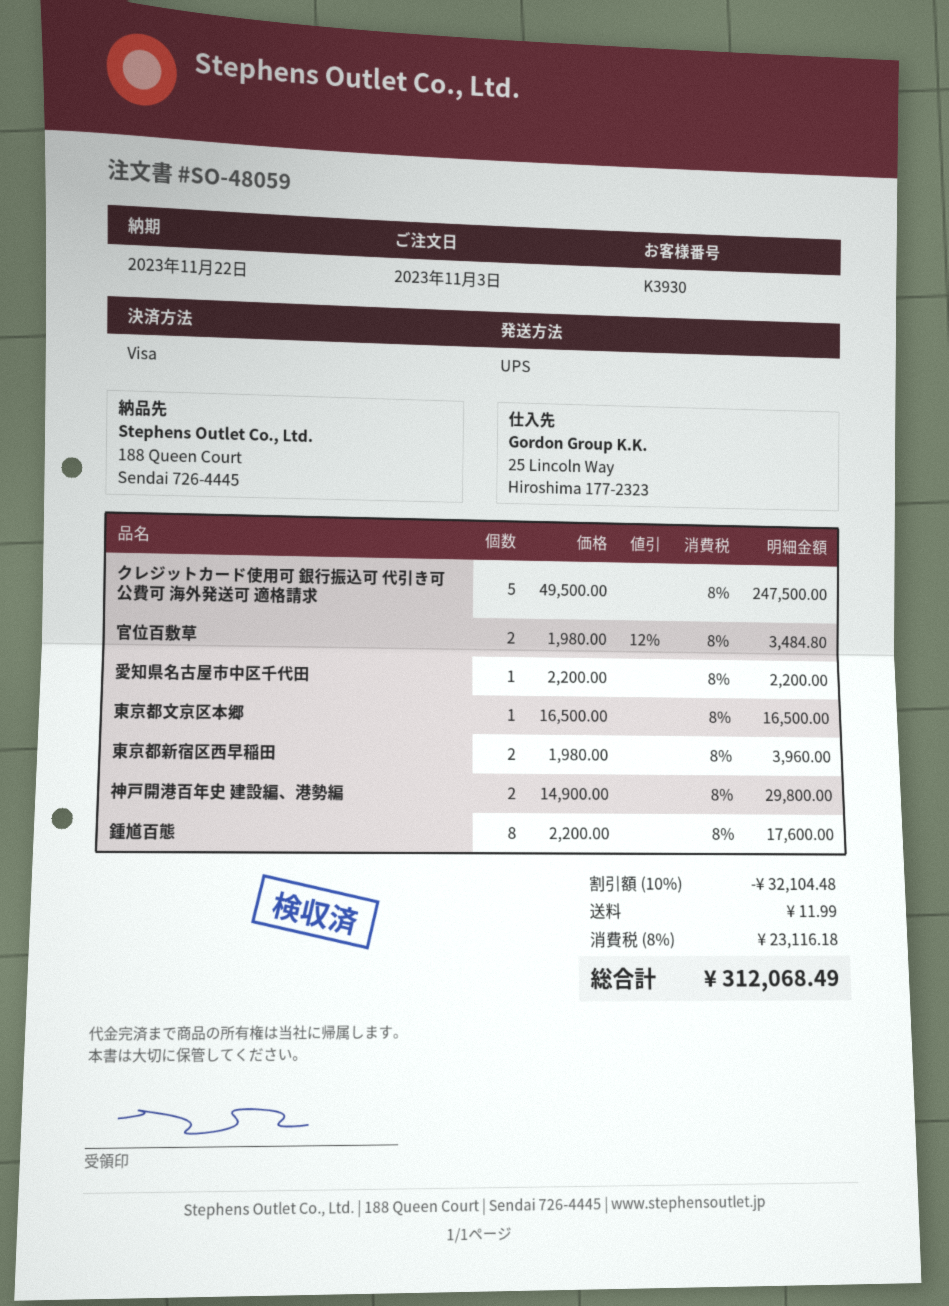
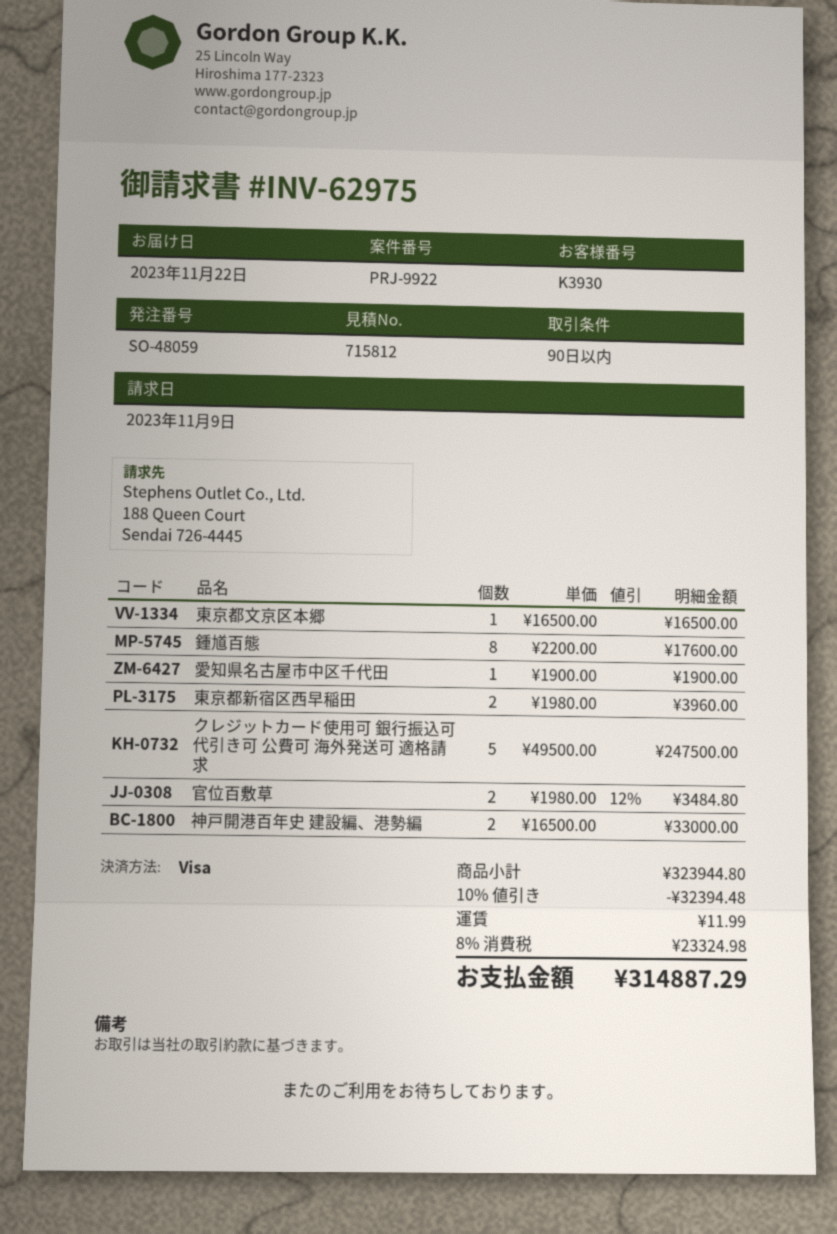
愛知県名古屋市中区千代田: 1 x 2200.00 = 2200.00 -> 1 x 1900.00 = 1900.00
神戸開港百年史 建設編、港勢編: 2 x 14900.00 = 29800.00 -> 2 x 16500.00 = 33000.00
discount: 10% = 32104.48 -> 10% = 32394.48
tax: 8% = 23116.18 -> 8% = 23324.98
total: 312068.49 -> 314887.29

